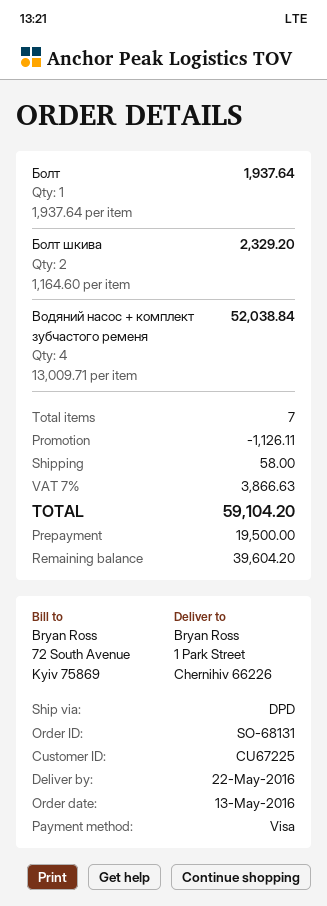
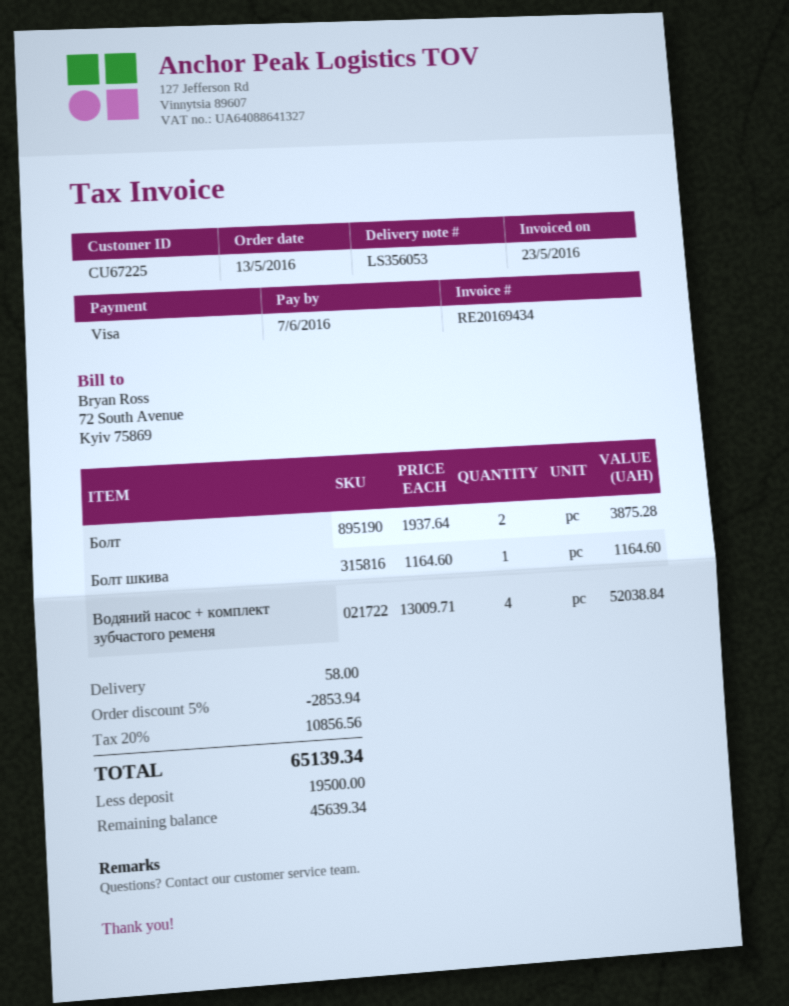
Болт: 1 x 1937.64 = 1937.64 -> 2 x 1937.64 = 3875.28
Болт шкива: 2 x 1164.60 = 2329.20 -> 1 x 1164.60 = 1164.60
discount: 1126.11 -> 2853.94
tax: 7% = 3866.63 -> 20% = 10856.56
total: 59104.20 -> 65139.34
balance: 39604.20 -> 45639.34

